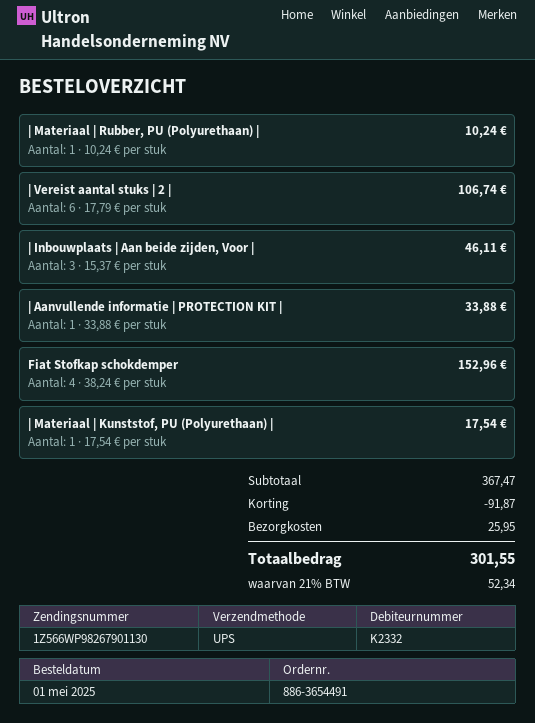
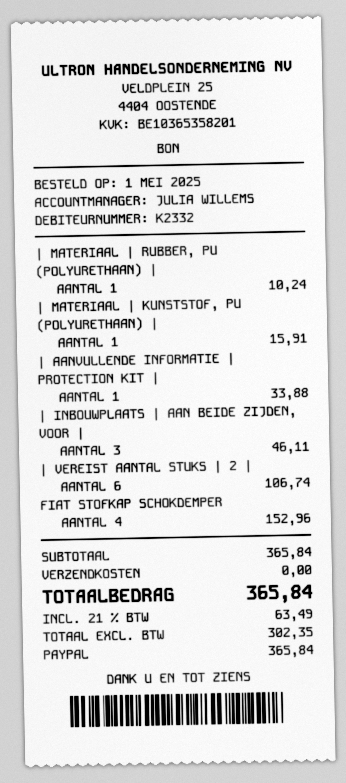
| Materiaal | Kunststof, PU (Polyurethaan) |: 1 for 17.54 -> 1 for 15.91
subtotal: 367.47 -> 365.84
discount: 91.87 -> none
shipping: 25.95 -> 0.00
tax: 21% = 52.34 -> 21% = 63.49
total: 301.55 -> 365.84

